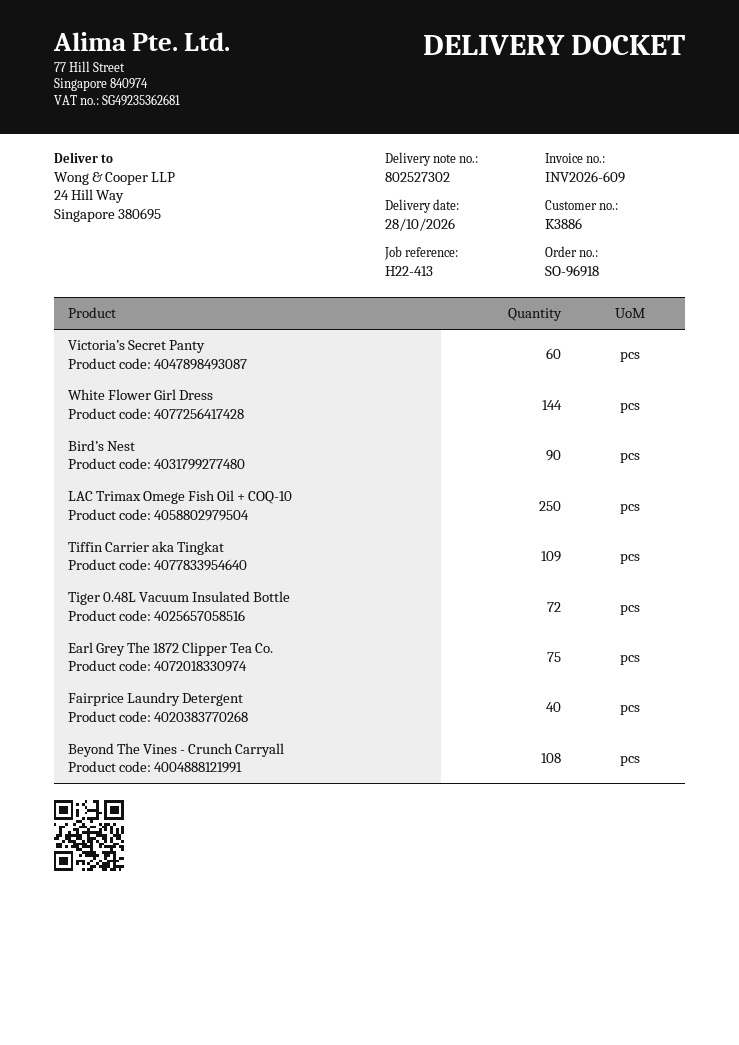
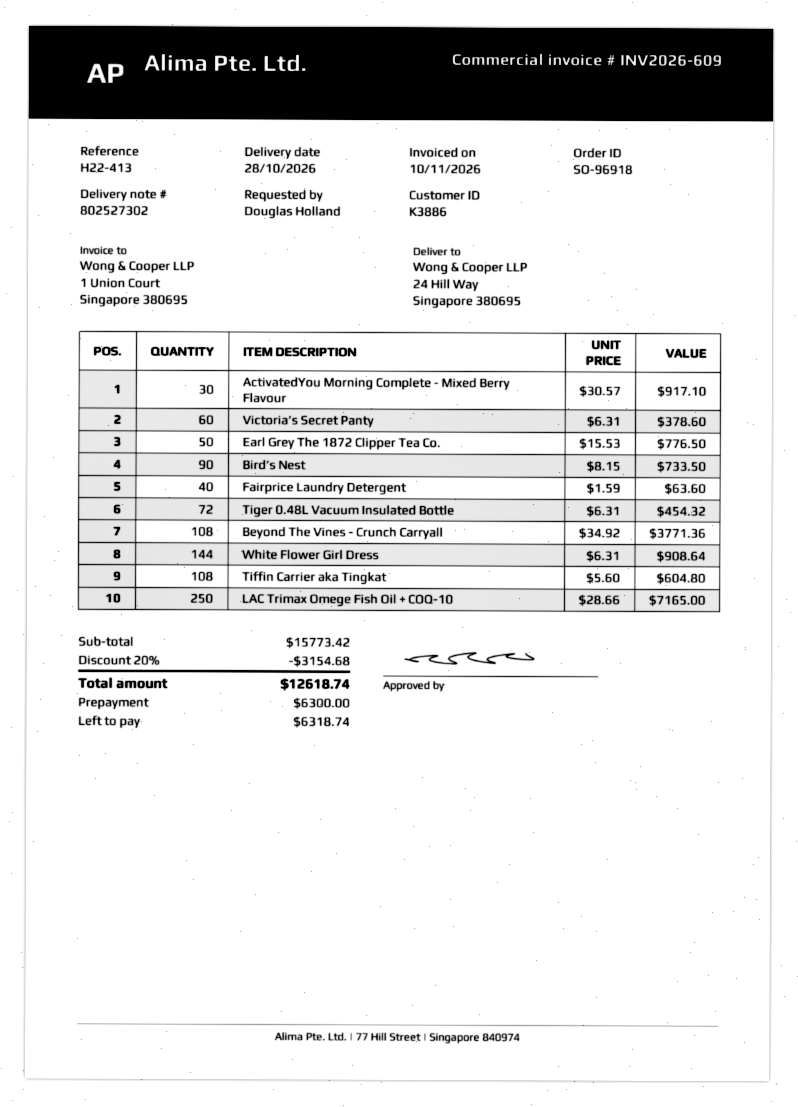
Tiffin Carrier aka Tingkat: 109 -> 108
Earl Grey The 1872 Clipper Tea Co.: 75 -> 50
ActivatedYou Morning Complete - Mixed Berry Flavour: none -> 30

